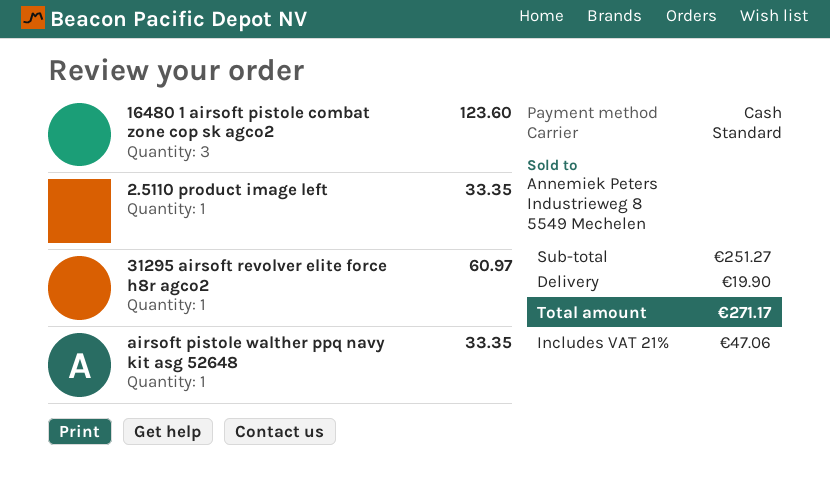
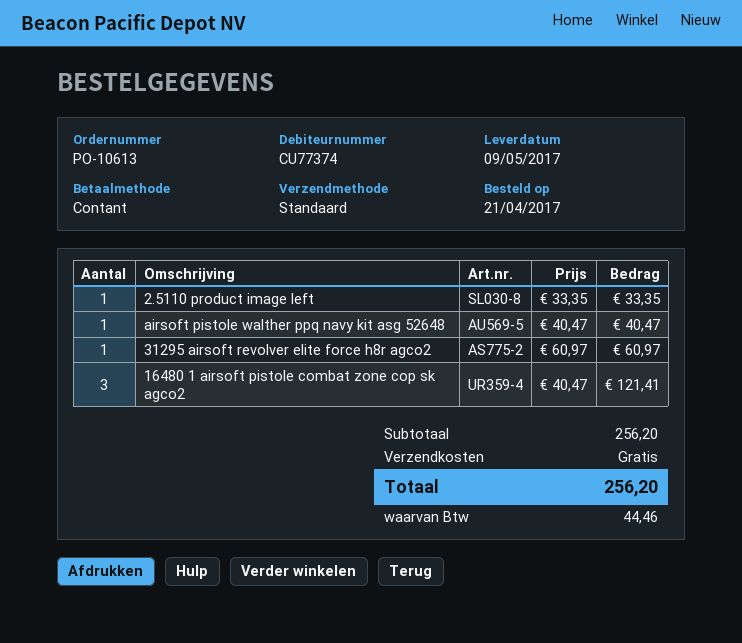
16480 1 airsoft pistole combat zone cop sk agco2: 3 for 123.60 -> 3 for 121.41
airsoft pistole walther ppq navy kit asg 52648: 1 for 33.35 -> 1 for 40.47
subtotal: 251.27 -> 256.20
shipping: 19.90 -> 0.00
tax: 47.06 -> 44.46
total: 271.17 -> 256.20

